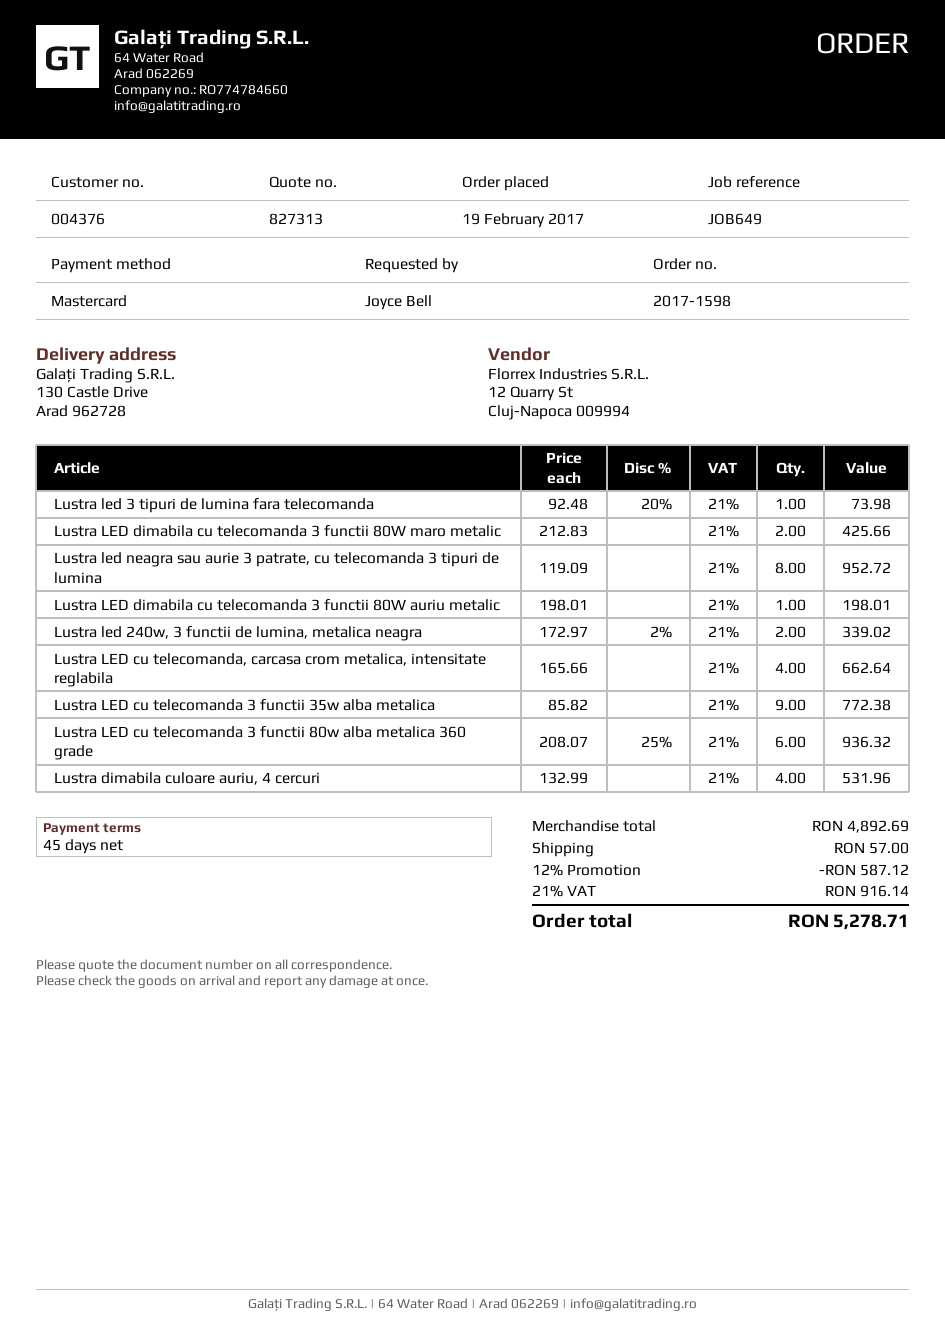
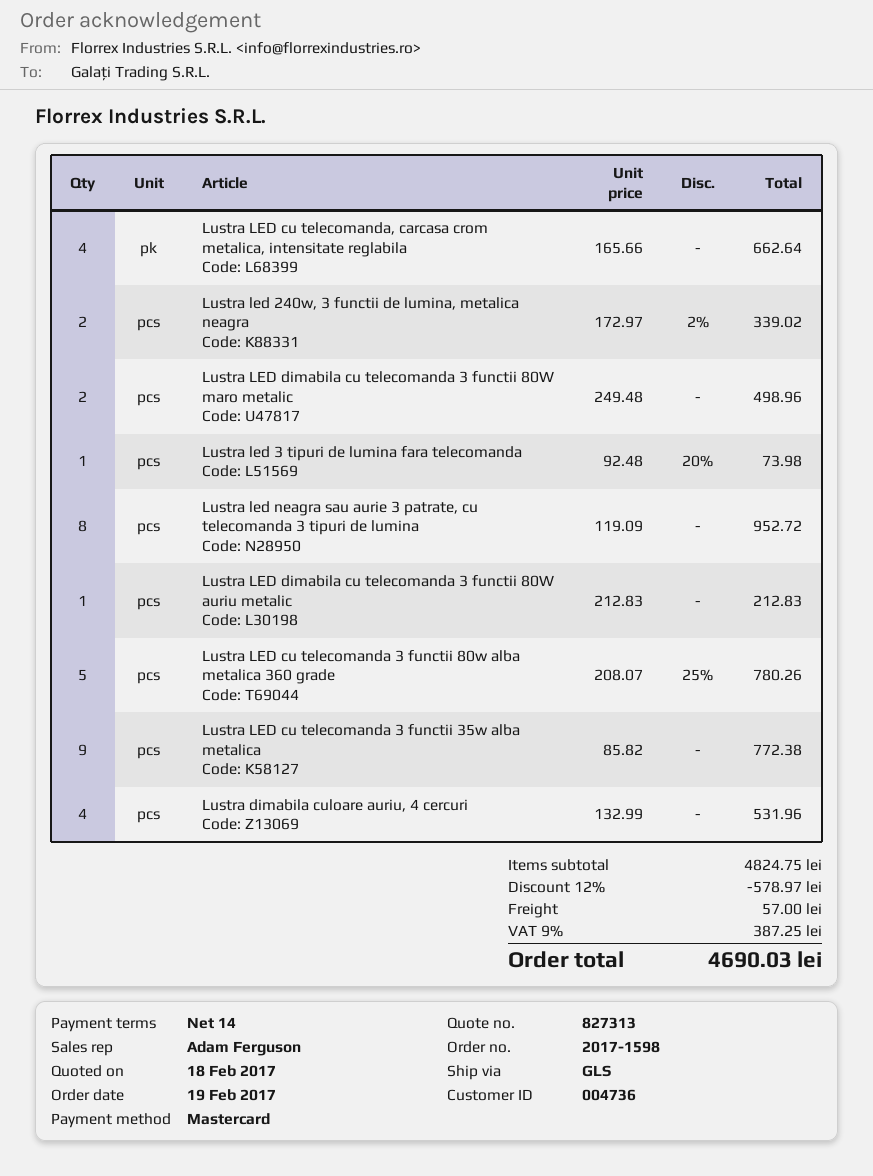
payment terms: 45 days -> 14 days
customer number: 004376 -> 004736
Lustra LED dimabila cu telecomanda 3 functii 80W maro metalic: 2 x 212.83 = 425.66 -> 2 x 249.48 = 498.96
Lustra LED dimabila cu telecomanda 3 functii 80W auriu metalic: 1 x 198.01 = 198.01 -> 1 x 212.83 = 212.83
Lustra LED cu telecomanda 3 functii 80w alba metalica 360 grade: 6 x 208.07 - 25% = 936.32 -> 5 x 208.07 - 25% = 780.26
subtotal: 4892.69 -> 4824.75
discount: 12% = 587.12 -> 12% = 578.97
tax: 21% = 916.14 -> 9% = 387.25
total: 5278.71 -> 4690.03

